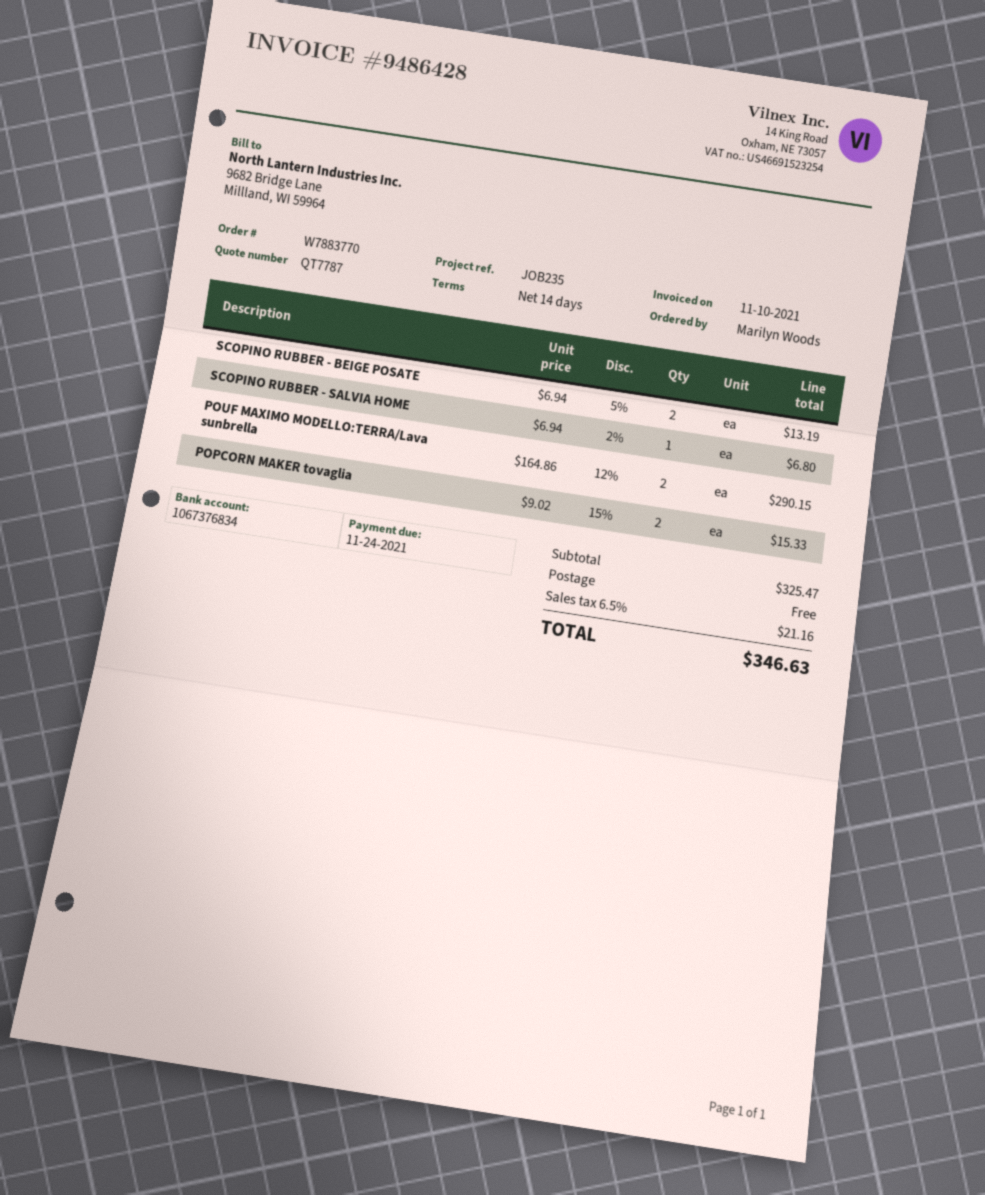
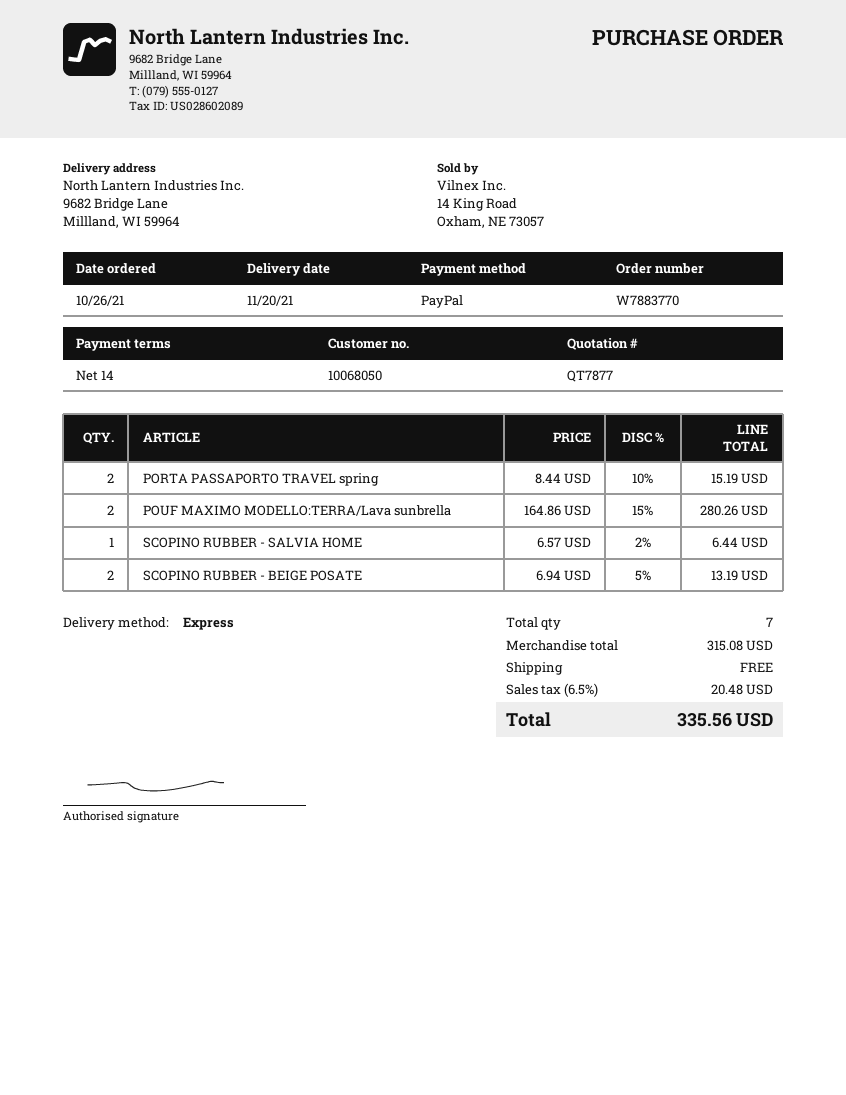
quote number: QT7787 -> QT7877
SCOPINO RUBBER - SALVIA HOME: 1 x 6.94 - 2% = 6.80 -> 1 x 6.57 - 2% = 6.44
POUF MAXIMO MODELLO:TERRA/Lava sunbrella: 2 x 164.86 - 12% = 290.15 -> 2 x 164.86 - 15% = 280.26
POPCORN MAKER tovaglia: 2 x 9.02 - 15% = 15.33 -> none
PORTA PASSAPORTO TRAVEL spring: none -> 2 x 8.44 - 10% = 15.19
subtotal: 325.47 -> 315.08
tax: 6.5% = 21.16 -> 6.5% = 20.48
total: 346.63 -> 335.56

